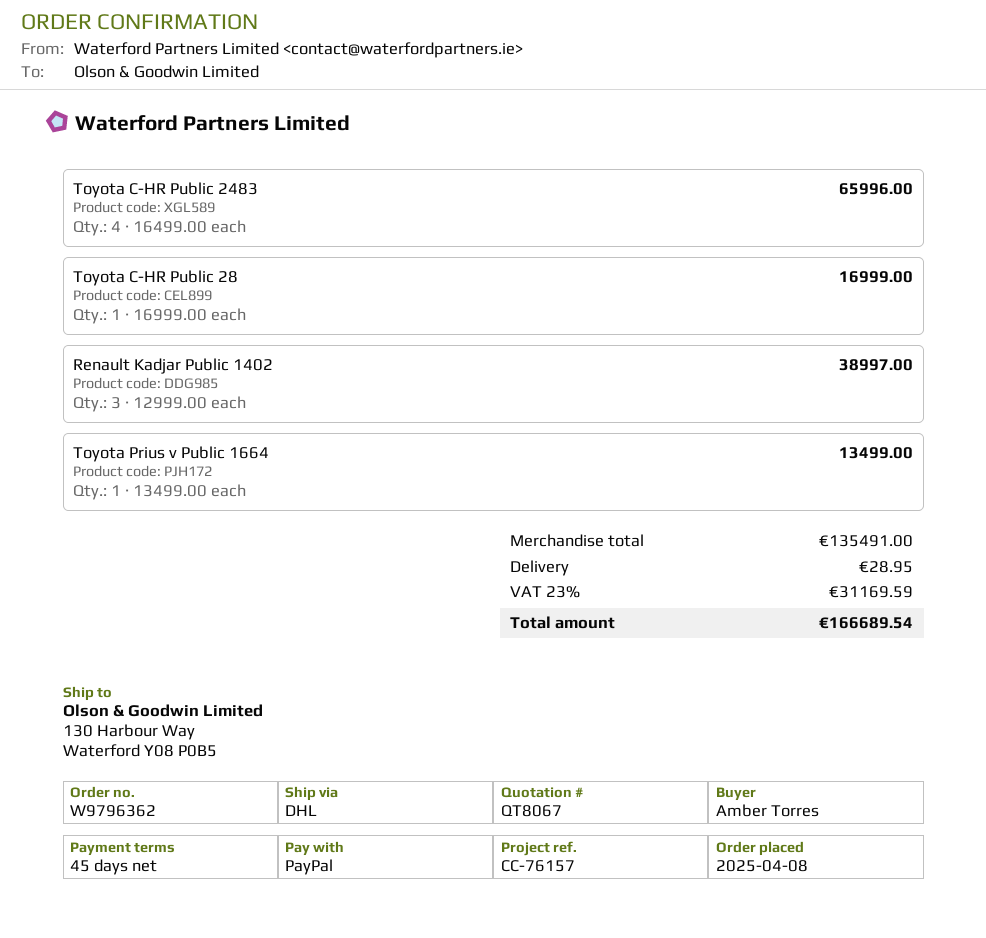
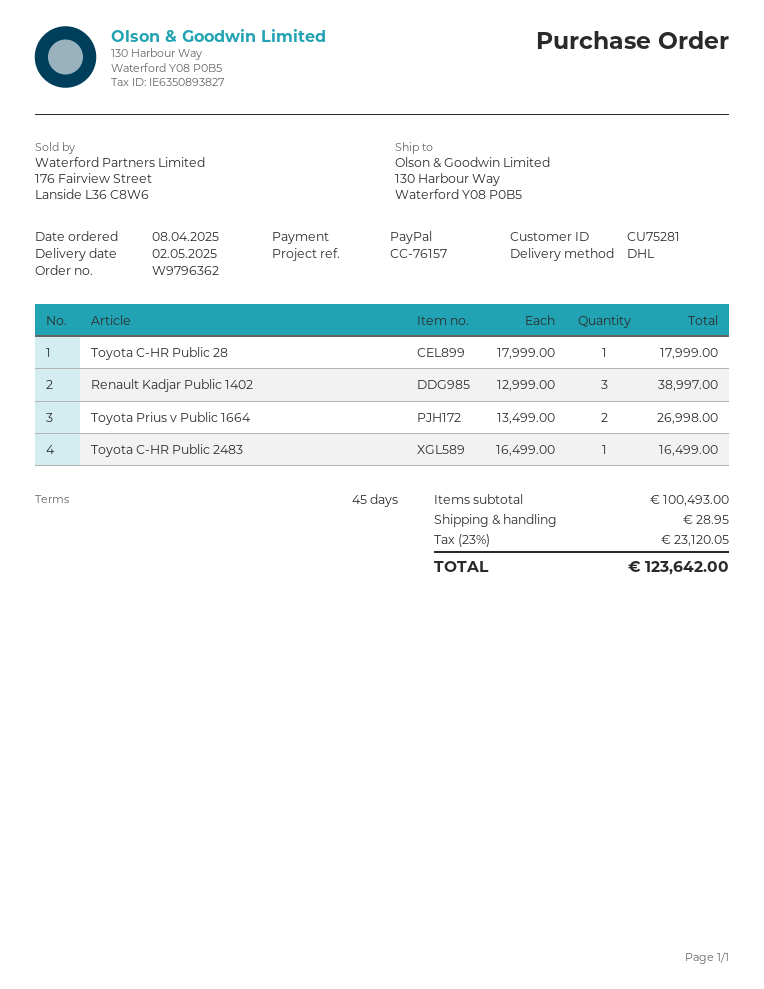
Toyota C-HR Public 2483: 4 x 16499.00 = 65996.00 -> 1 x 16499.00 = 16499.00
Toyota C-HR Public 28: 1 x 16999.00 = 16999.00 -> 1 x 17999.00 = 17999.00
Toyota Prius v Public 1664: 1 x 13499.00 = 13499.00 -> 2 x 13499.00 = 26998.00
subtotal: 135491.00 -> 100493.00
tax: 23% = 31169.59 -> 23% = 23120.05
total: 166689.54 -> 123642.00

